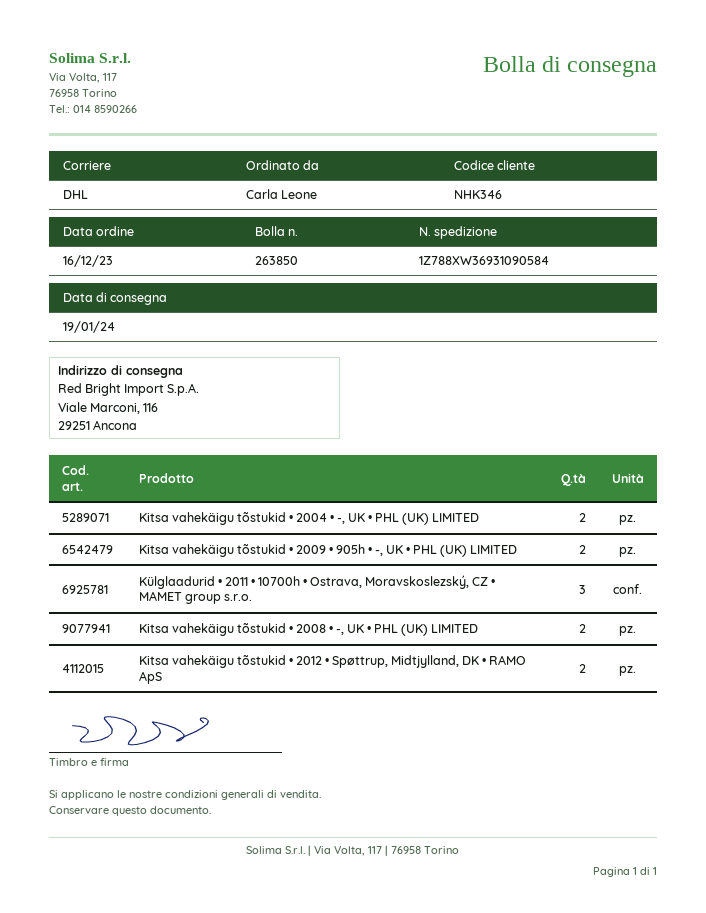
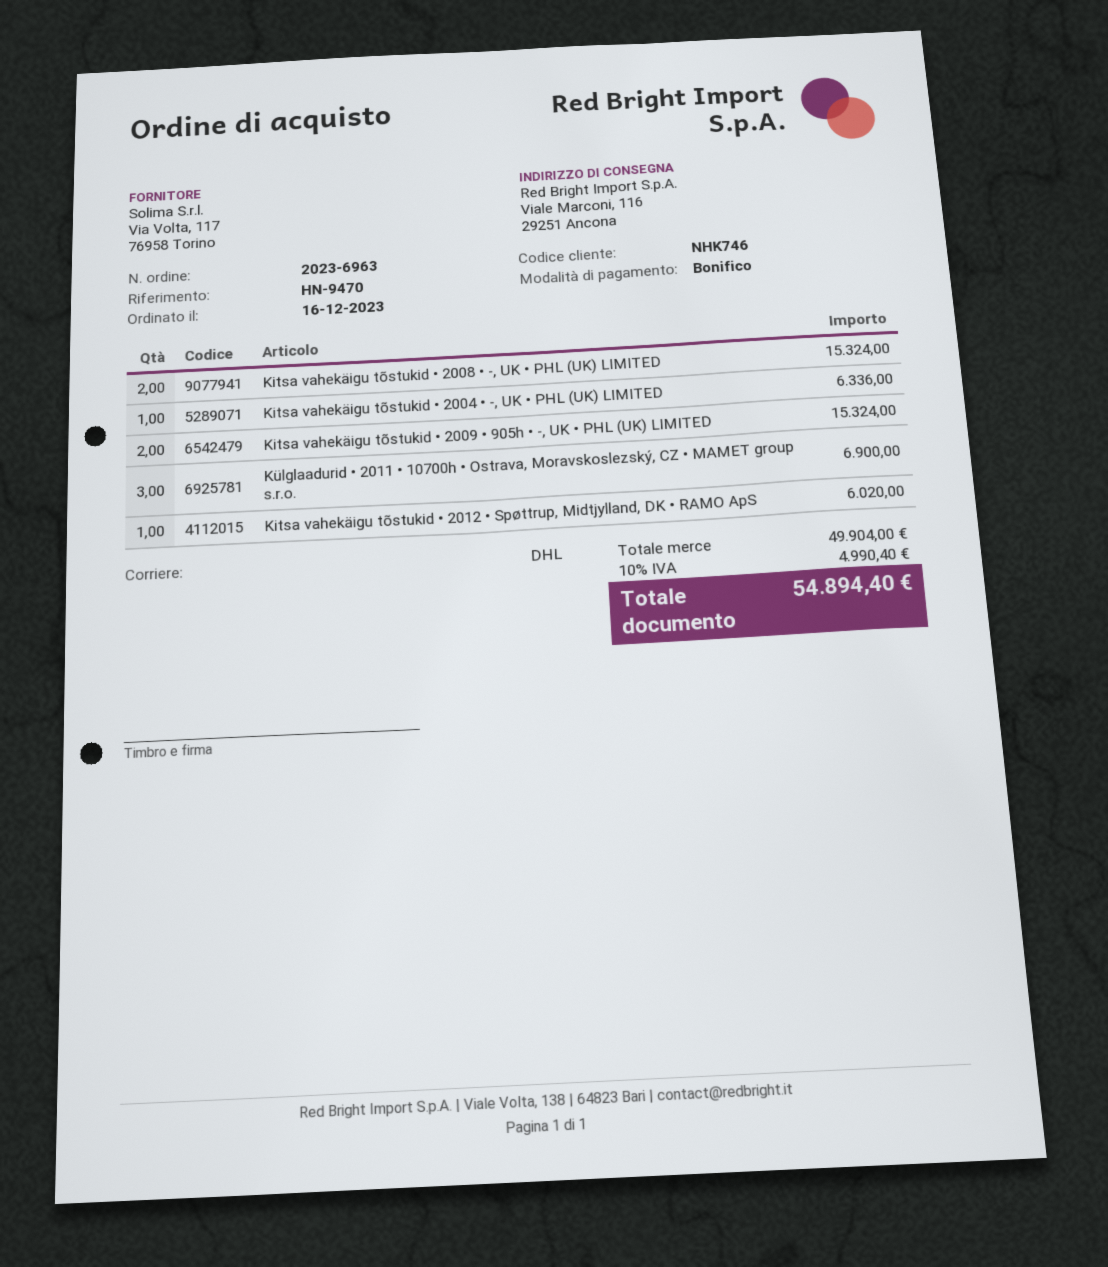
customer number: NHK346 -> NHK746
Kitsa vahekäigu tõstukid • 2004 • -, UK • PHL (UK) LIMITED: 2 -> 1
Kitsa vahekäigu tõstukid • 2012 • Spøttrup, Midtjylland, DK • RAMO ApS: 2 -> 1

